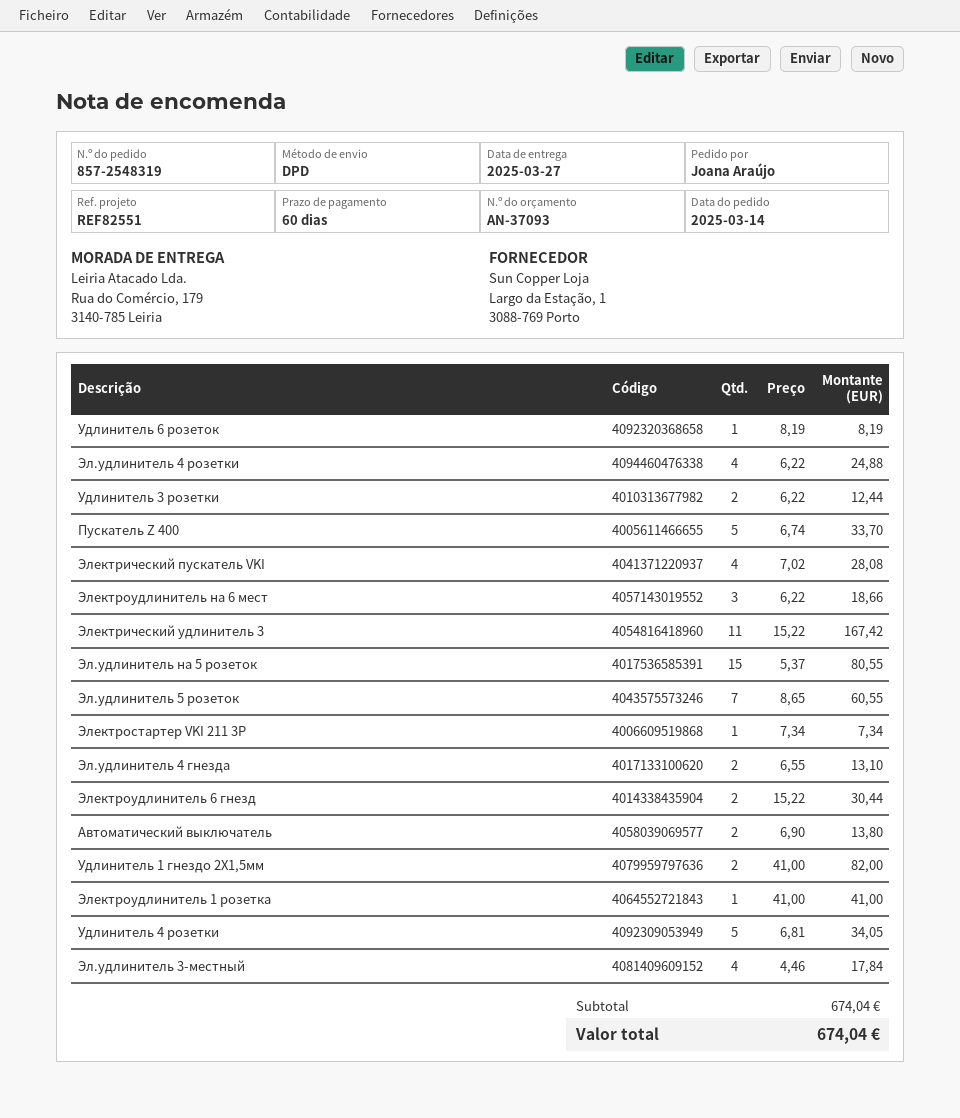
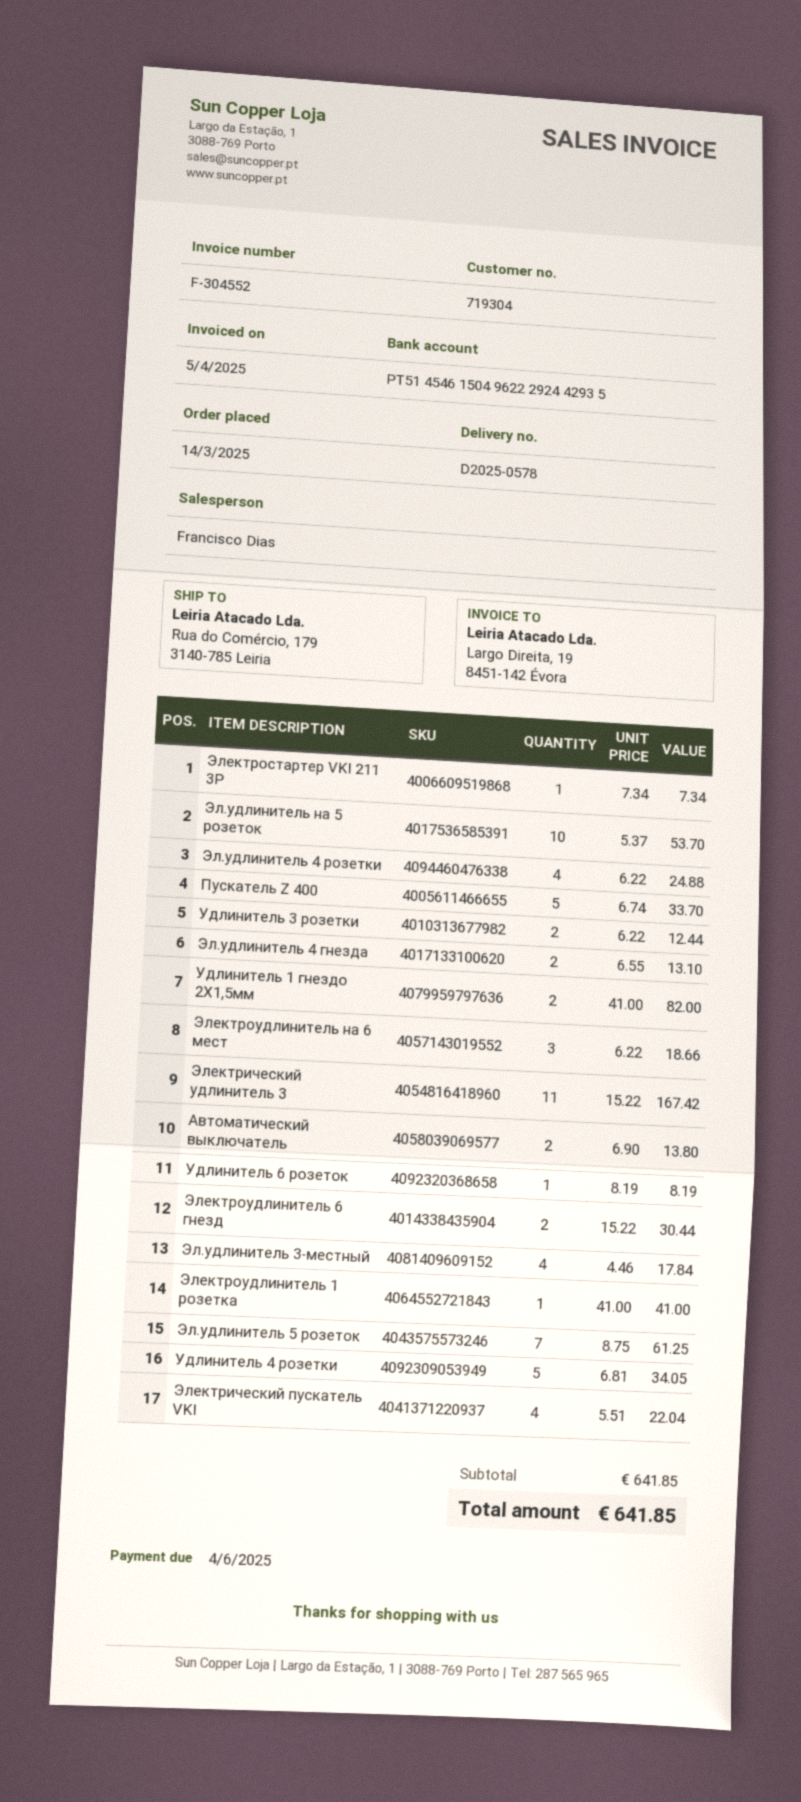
Электрический пускатель VKI: 4 x 7.02 = 28.08 -> 4 x 5.51 = 22.04
Эл.удлинитель на 5 розеток: 15 x 5.37 = 80.55 -> 10 x 5.37 = 53.70
Эл.удлинитель 5 розеток: 7 x 8.65 = 60.55 -> 7 x 8.75 = 61.25
subtotal: 674.04 -> 641.85
total: 674.04 -> 641.85

